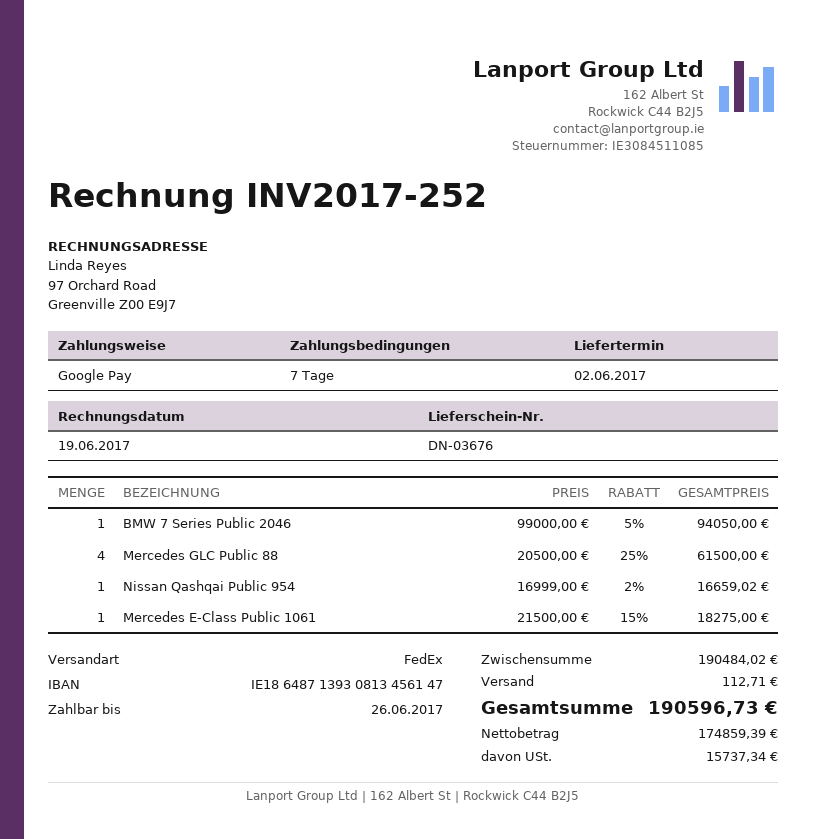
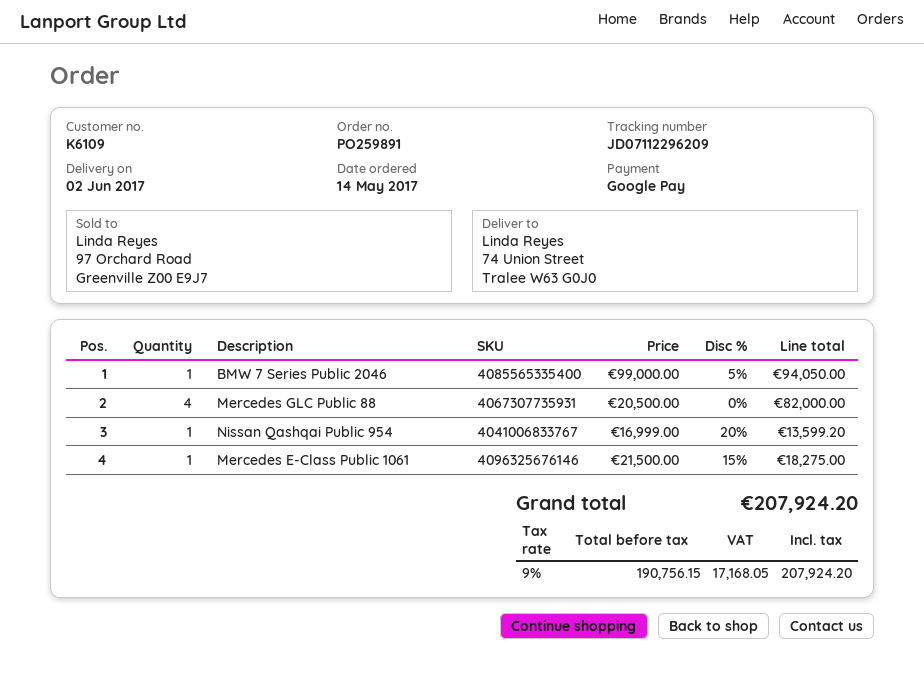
Mercedes GLC Public 88: 4 x 20500.00 - 25% = 61500.00 -> 4 x 20500.00 = 82000.00
Nissan Qashqai Public 954: 1 x 16999.00 - 2% = 16659.02 -> 1 x 16999.00 - 20% = 13599.20
shipping: 112.71 -> none
net: 174859.39 -> 190756.15
tax: 15737.34 -> 17168.05
total: 190596.73 -> 207924.20

